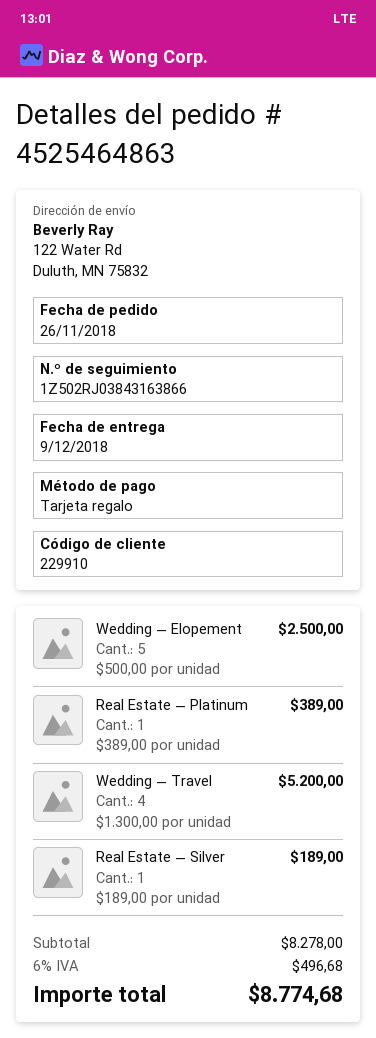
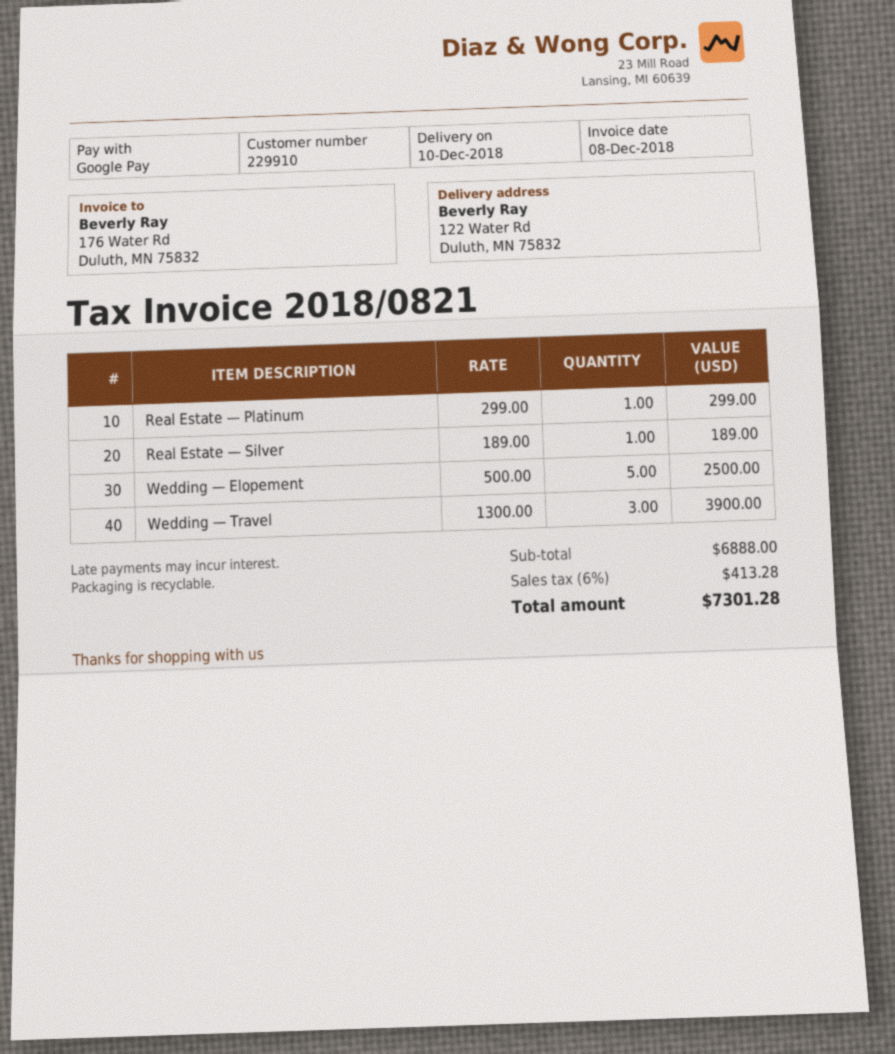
delivery date: 2018-12-09 -> 2018-12-10
payment method: gift card -> Google Pay
Real Estate — Platinum: 1 x 389.00 = 389.00 -> 1 x 299.00 = 299.00
Wedding — Travel: 4 x 1300.00 = 5200.00 -> 3 x 1300.00 = 3900.00
subtotal: 8278.00 -> 6888.00
tax: 6% = 496.68 -> 6% = 413.28
total: 8774.68 -> 7301.28

